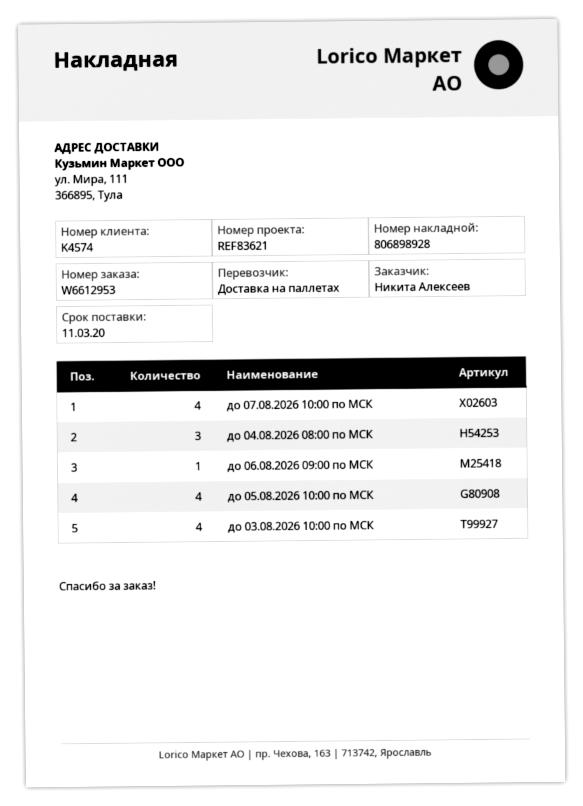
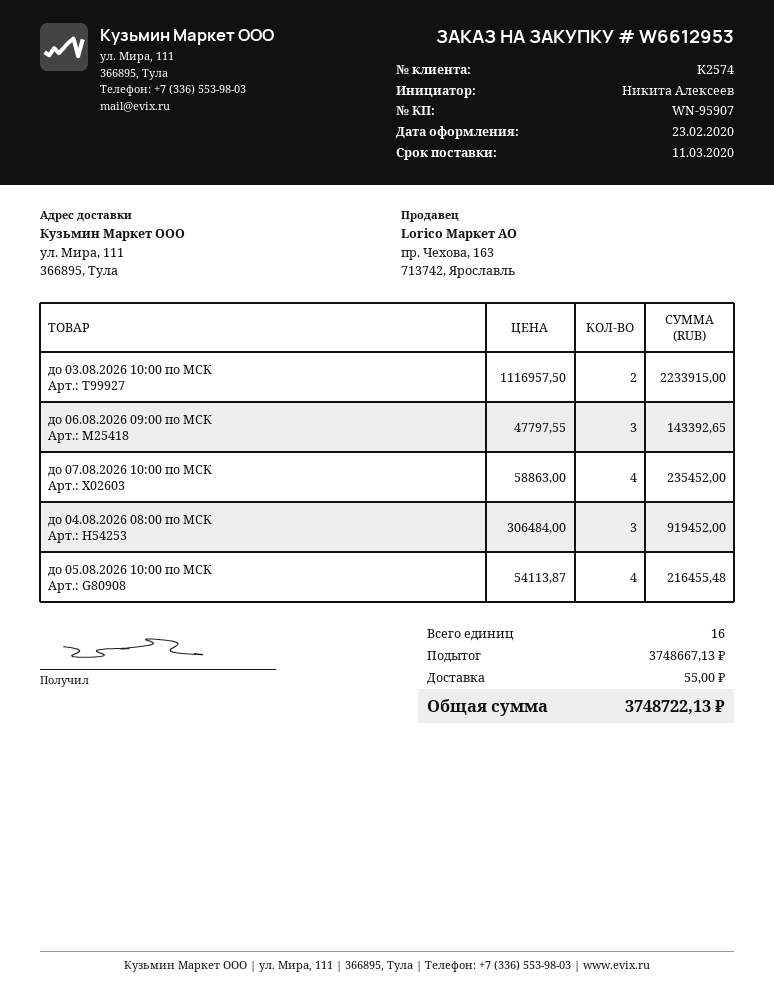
customer number: K4574 -> K2574
до 06.08.2026 09:00 по МСК: 1 -> 3
до 03.08.2026 10:00 по МСК: 4 -> 2

